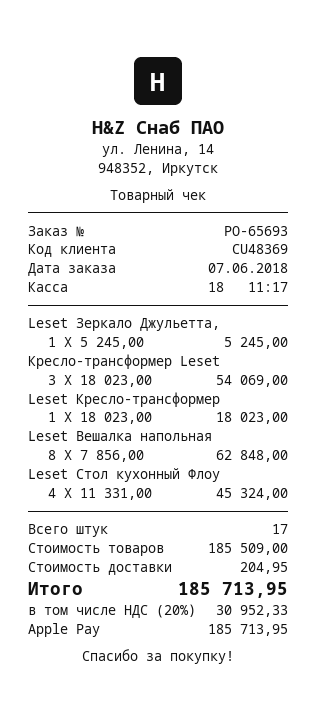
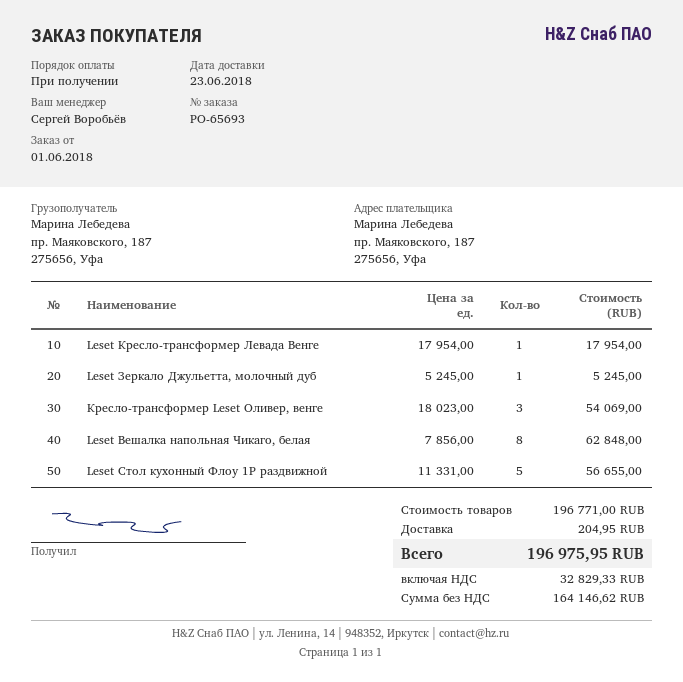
order date: 2018-06-07 -> 2018-06-01
Leset Кресло-трансформер: 1 x 18023.00 = 18023.00 -> 1 x 17954.00 = 17954.00
Leset Стол кухонный Флоу: 4 x 11331.00 = 45324.00 -> 5 x 11331.00 = 56655.00
subtotal: 185509.00 -> 196771.00
tax: 30952.33 -> 32829.33
total: 185713.95 -> 196975.95

